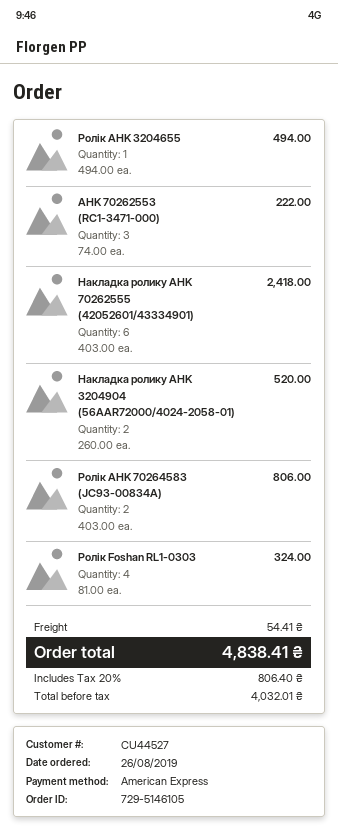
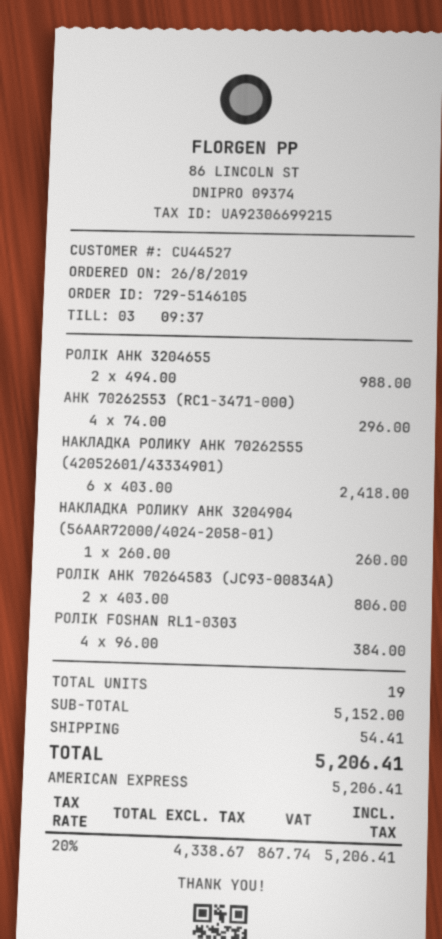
Ролік AHK 3204655: 1 x 494.00 = 494.00 -> 2 x 494.00 = 988.00
AHK 70262553 (RC1-3471-000): 3 x 74.00 = 222.00 -> 4 x 74.00 = 296.00
Накладка ролику AHK 3204904 (56AAR72000/4024-2058-01): 2 x 260.00 = 520.00 -> 1 x 260.00 = 260.00
Ролік Foshan RL1-0303: 4 x 81.00 = 324.00 -> 4 x 96.00 = 384.00
net: 4032.01 -> 4338.67
tax: 20% = 806.40 -> 20% = 867.74
total: 4838.41 -> 5206.41

